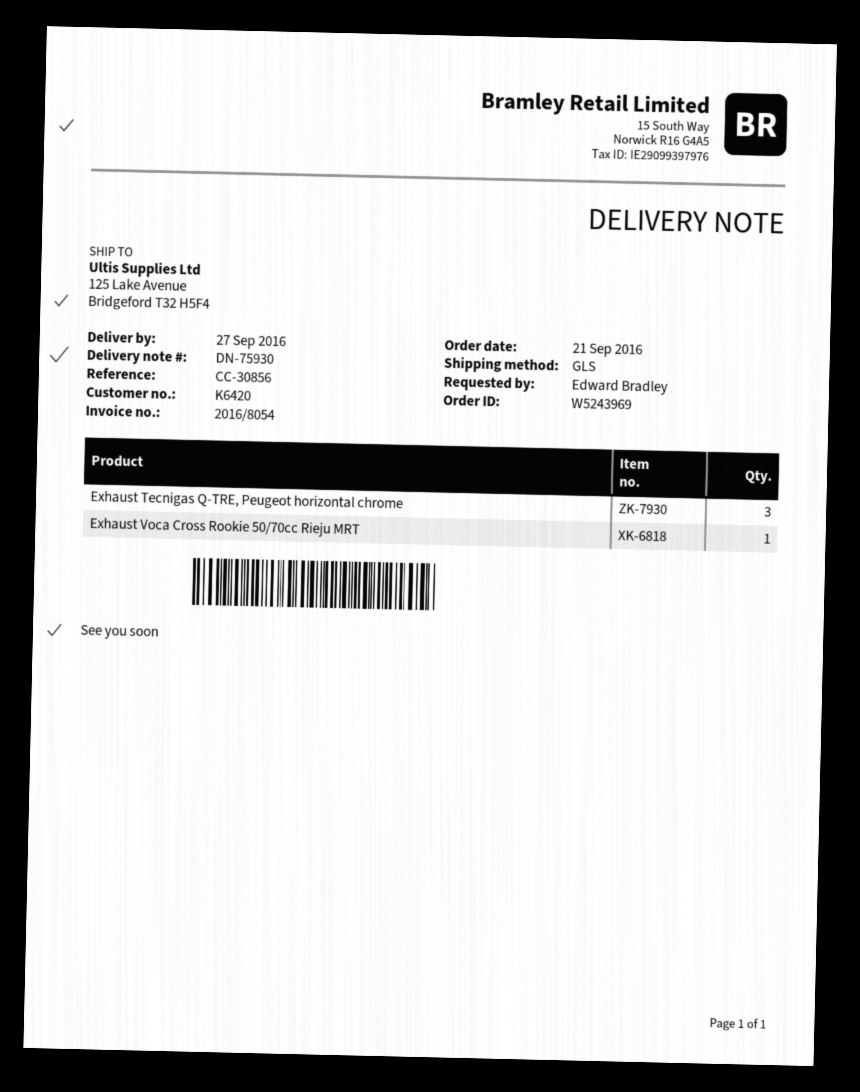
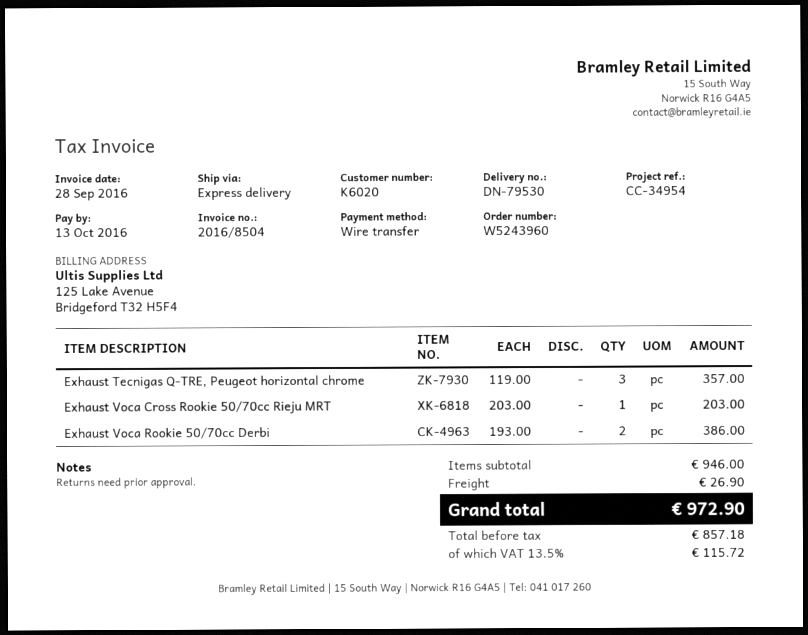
order number: W5243969 -> W5243960
delivery note number: DN-75930 -> DN-79530
invoice number: 2016/8054 -> 2016/8504
customer number: K6420 -> K6020
reference: CC-30856 -> CC-34954
shipping method: GLS -> express
Exhaust Voca Rookie 50/70cc Derbi: none -> 2

